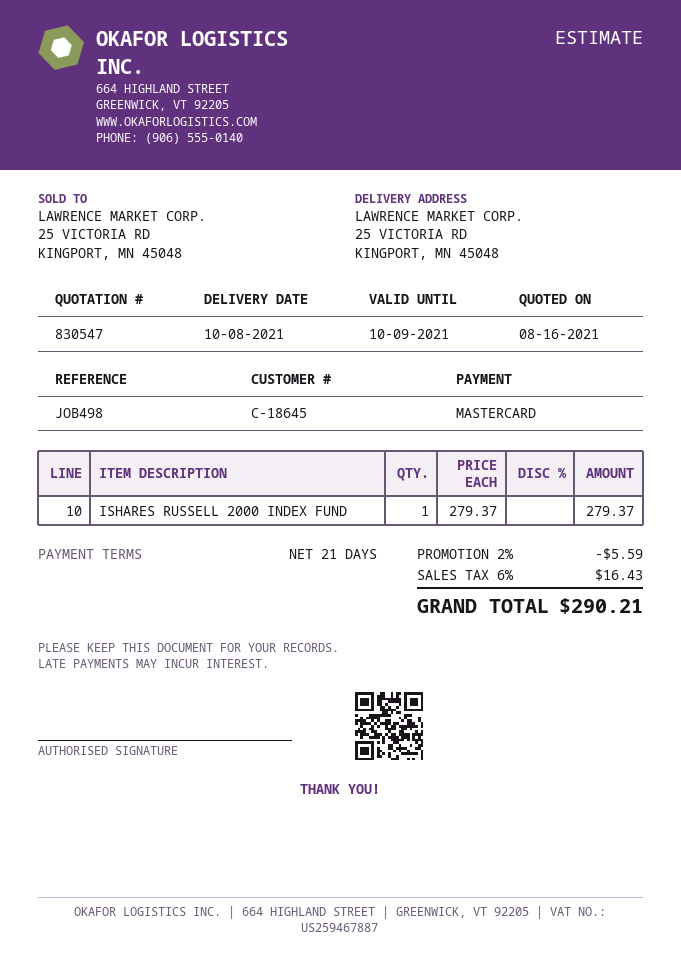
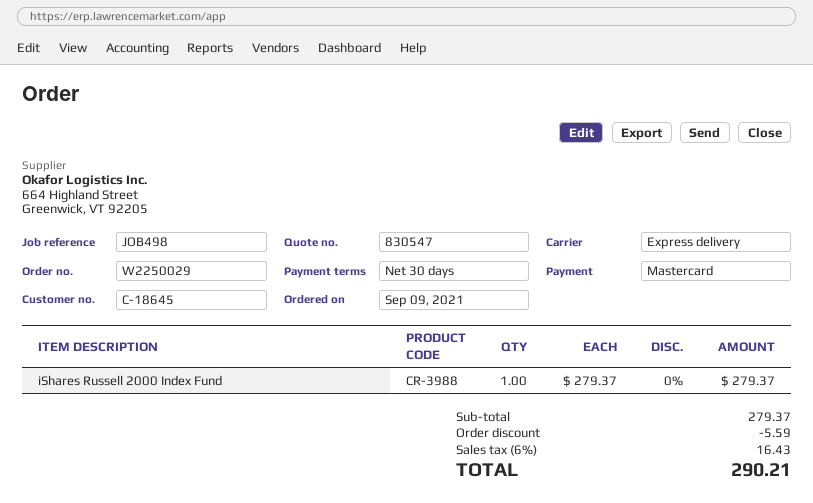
payment terms: 21 days -> 30 days

